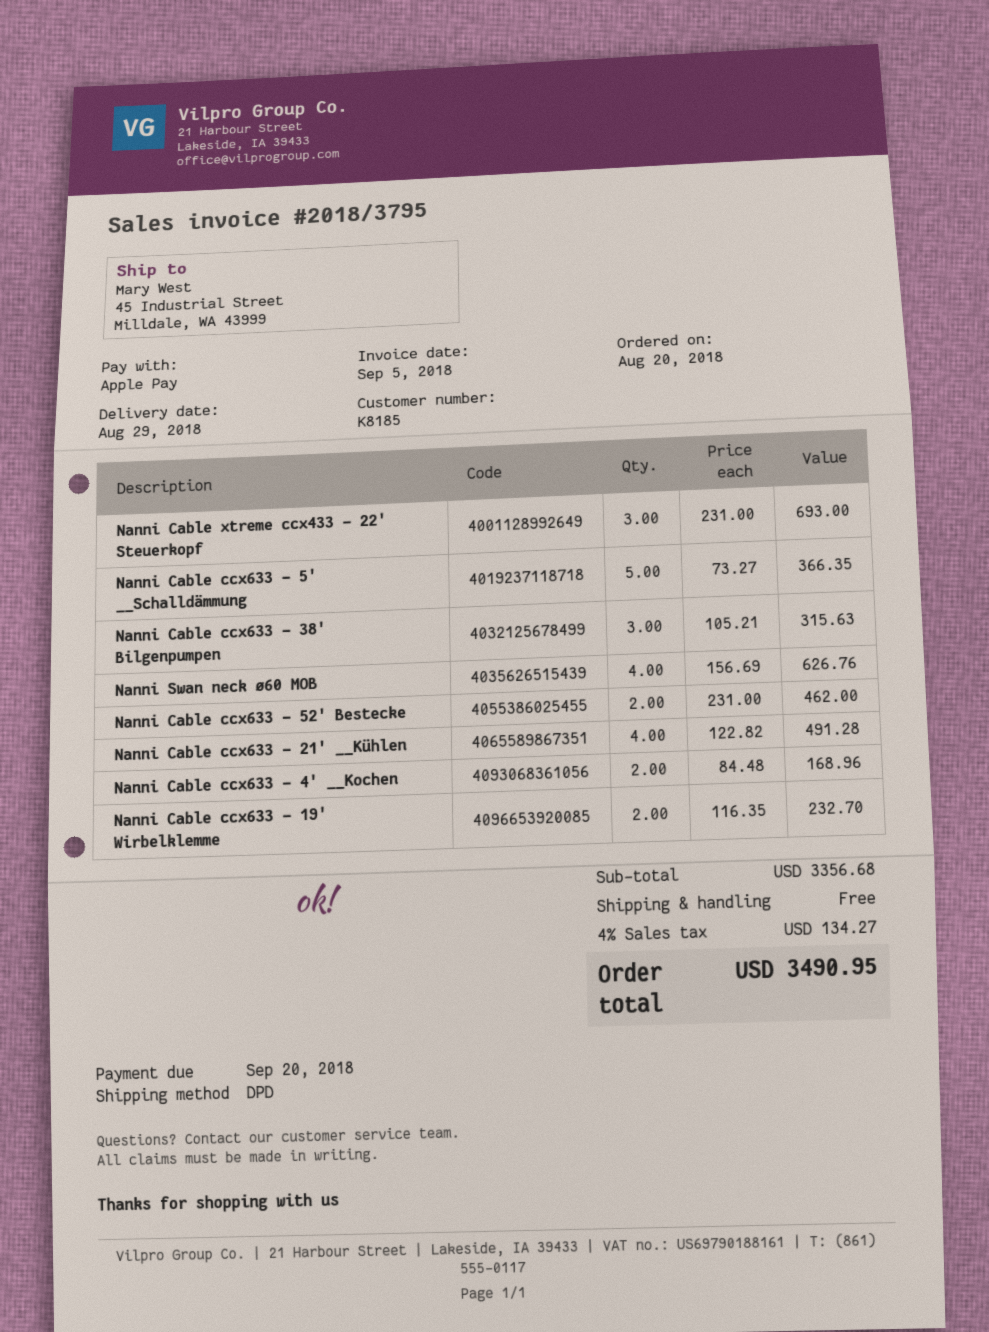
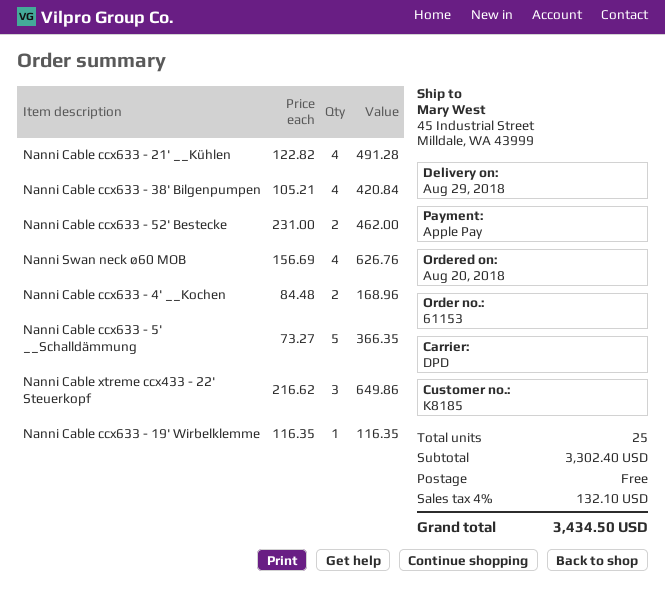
Nanni Cable xtreme ccx433 - 22' Steuerkopf: 3 x 231.00 = 693.00 -> 3 x 216.62 = 649.86
Nanni Cable ccx633 - 38' Bilgenpumpen: 3 x 105.21 = 315.63 -> 4 x 105.21 = 420.84
Nanni Cable ccx633 - 19' Wirbelklemme: 2 x 116.35 = 232.70 -> 1 x 116.35 = 116.35
subtotal: 3356.68 -> 3302.40
tax: 4% = 134.27 -> 4% = 132.10
total: 3490.95 -> 3434.50

